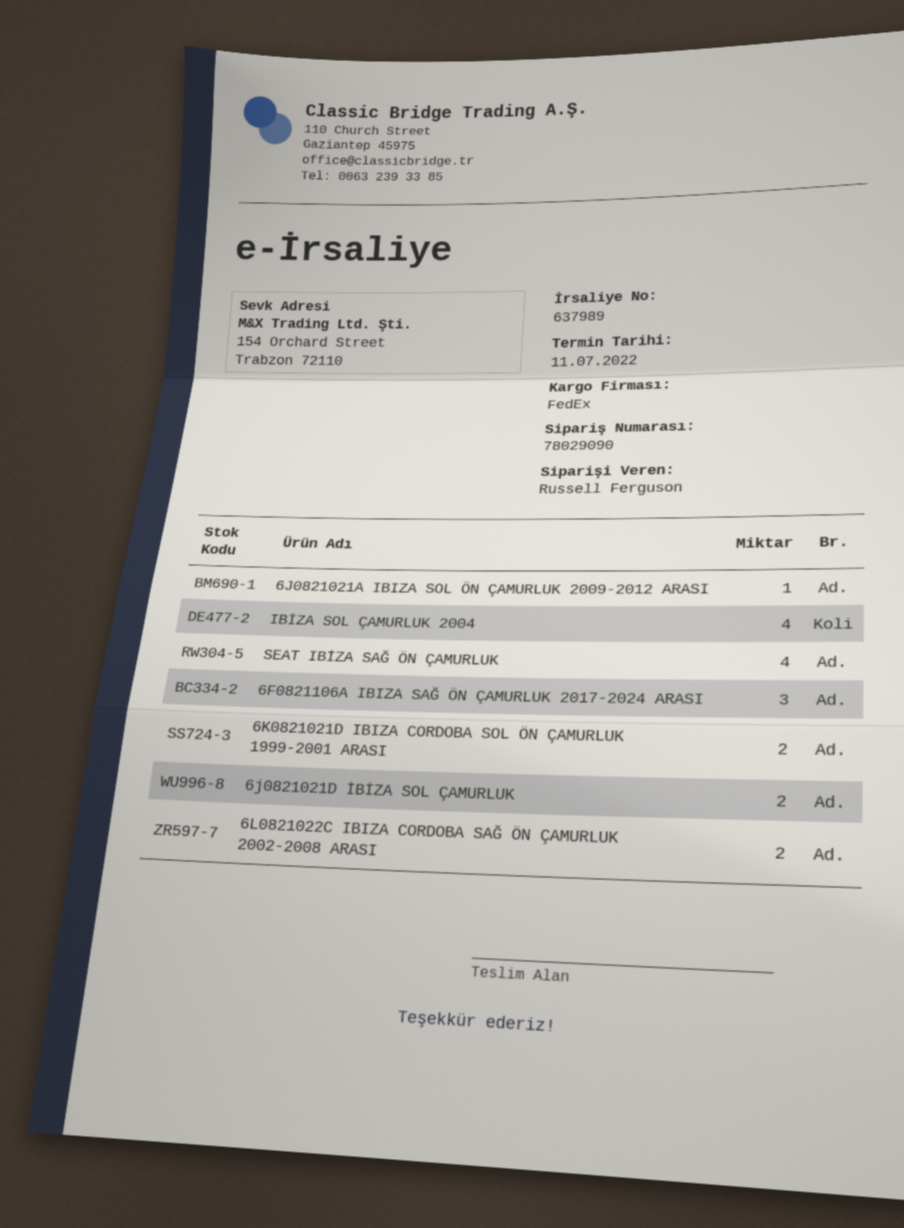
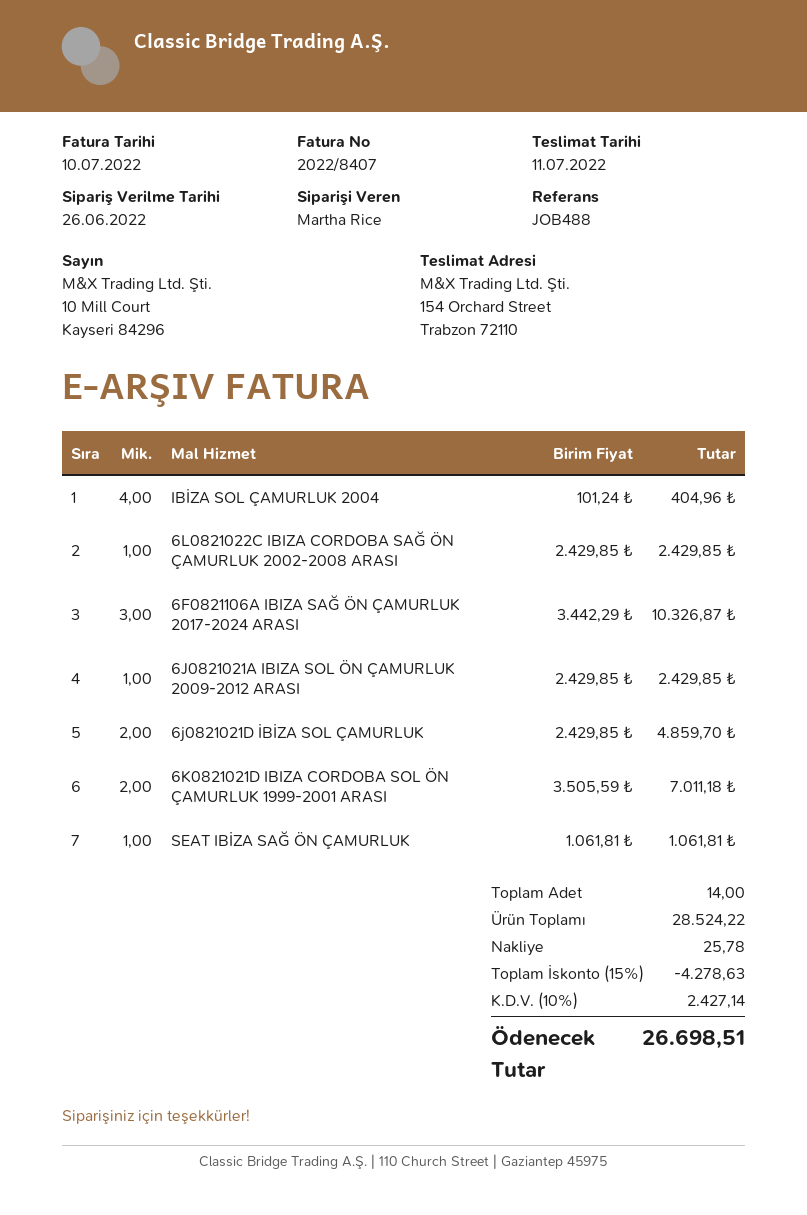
ordered by: Russell Ferguson -> Martha Rice
SEAT IBİZA SAĞ ÖN ÇAMURLUK: 4 -> 1
6L0821022C IBIZA CORDOBA SAĞ ÖN ÇAMURLUK 2002-2008 ARASI: 2 -> 1

